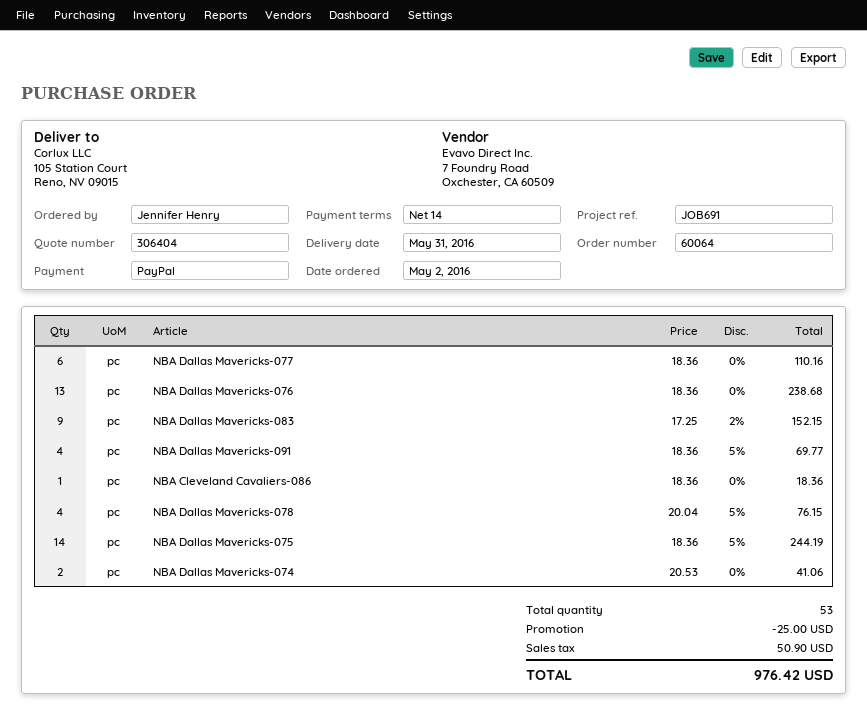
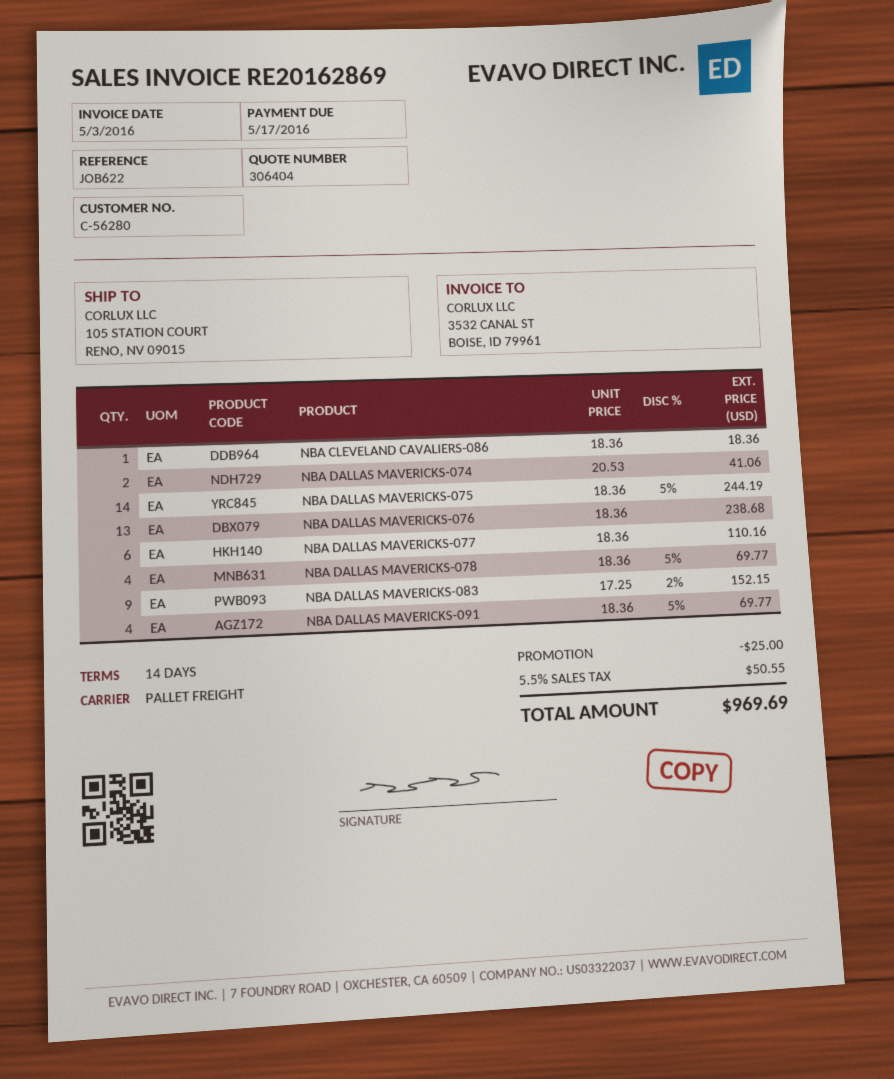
reference: JOB691 -> JOB622
NBA Dallas Mavericks-078: 4 x 20.04 - 5% = 76.15 -> 4 x 18.36 - 5% = 69.77
tax: 50.90 -> 50.55
total: 976.42 -> 969.69

